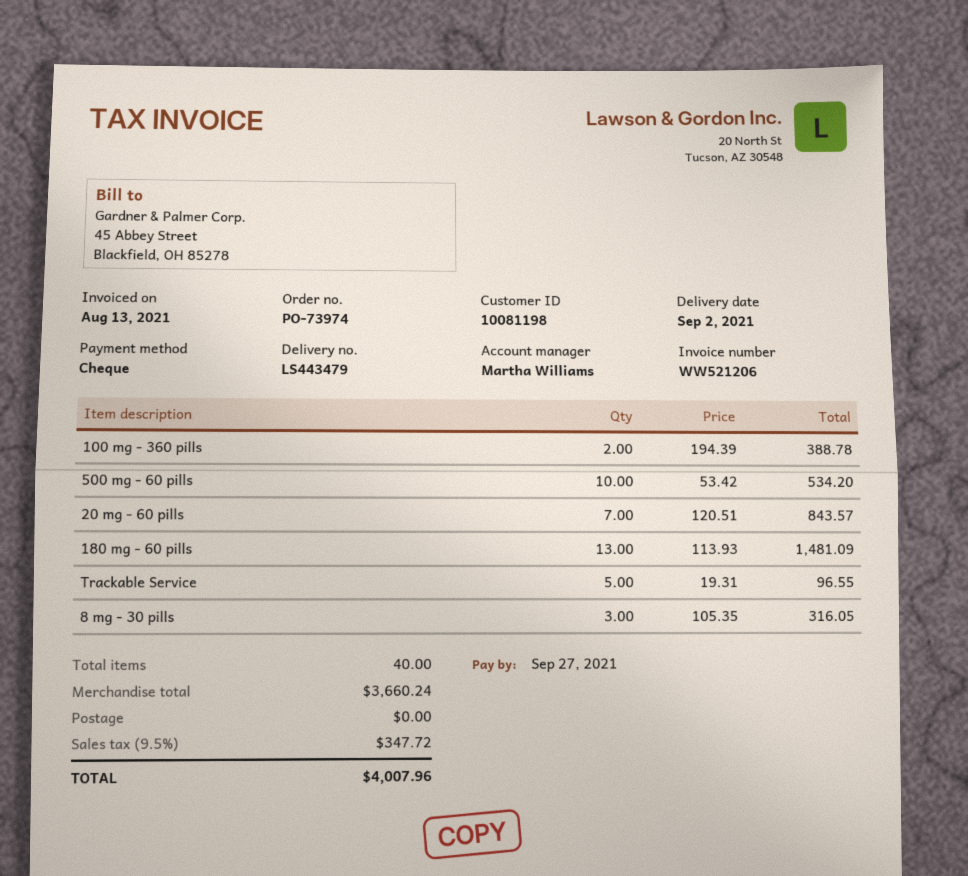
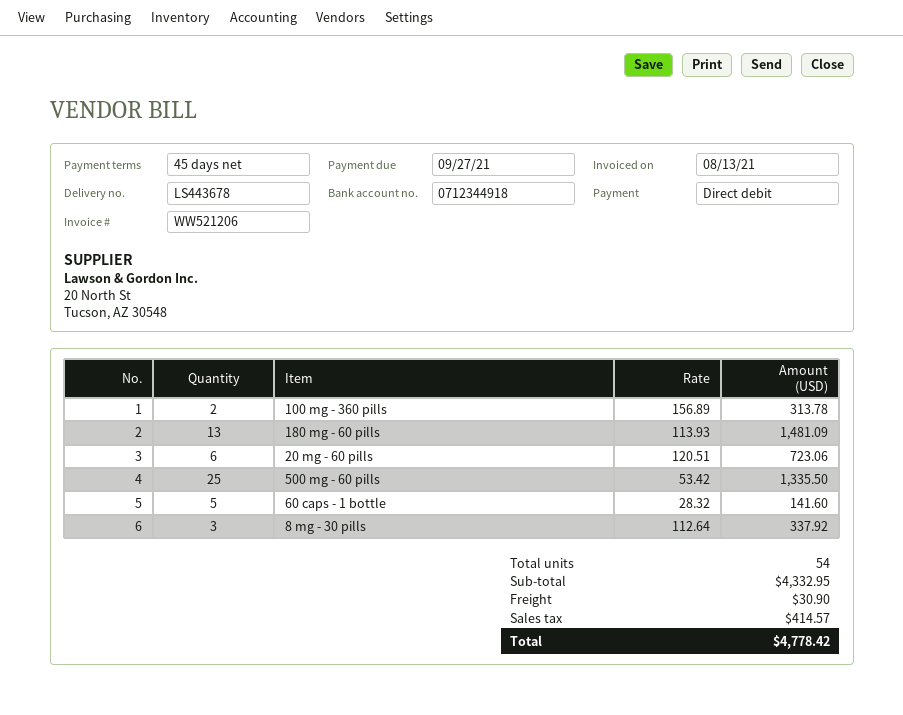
delivery note number: LS443479 -> LS443678
payment method: cheque -> direct debit
100 mg - 360 pills: 2 x 194.39 = 388.78 -> 2 x 156.89 = 313.78
500 mg - 60 pills: 10 x 53.42 = 534.20 -> 25 x 53.42 = 1335.50
20 mg - 60 pills: 7 x 120.51 = 843.57 -> 6 x 120.51 = 723.06
Trackable Service: 5 x 19.31 = 96.55 -> none
8 mg - 30 pills: 3 x 105.35 = 316.05 -> 3 x 112.64 = 337.92
60 caps - 1 bottle: none -> 5 x 28.32 = 141.60
total quantity: 40 -> 54
subtotal: 3660.24 -> 4332.95
shipping: 0.00 -> 30.90
tax: 347.72 -> 414.57
total: 4007.96 -> 4778.42

